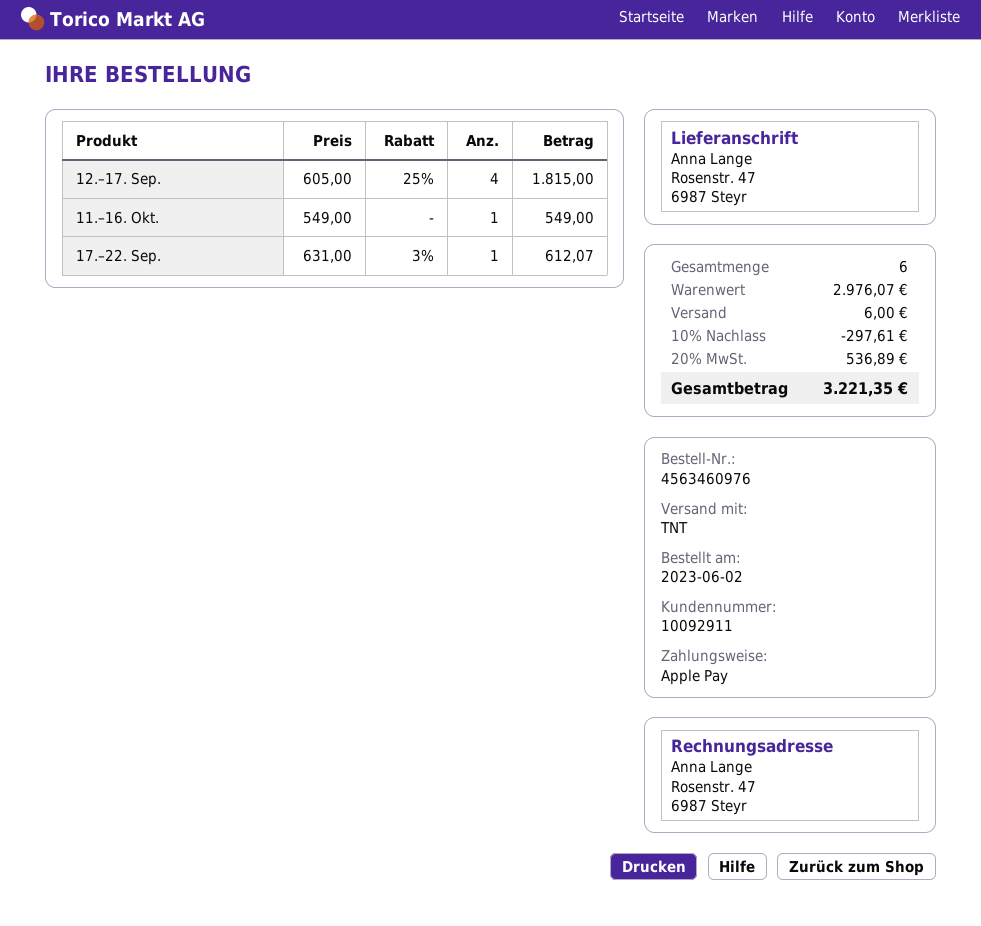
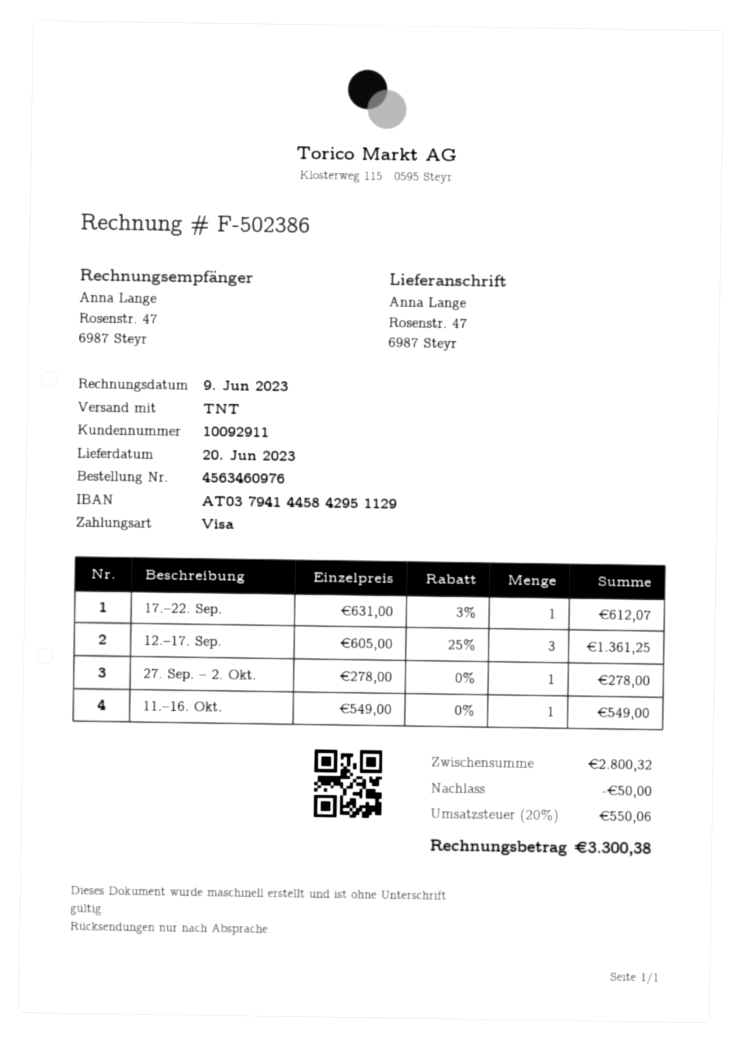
payment method: Apple Pay -> Visa
12.–17. Sep.: 4 x 605.00 - 25% = 1815.00 -> 3 x 605.00 - 25% = 1361.25
27. Sep. – 2. Okt.: none -> 1 x 278.00 = 278.00
subtotal: 2976.07 -> 2800.32
discount: 297.61 -> 50.00
shipping: 6.00 -> none
tax: 20% = 536.89 -> 20% = 550.06
total: 3221.35 -> 3300.38

